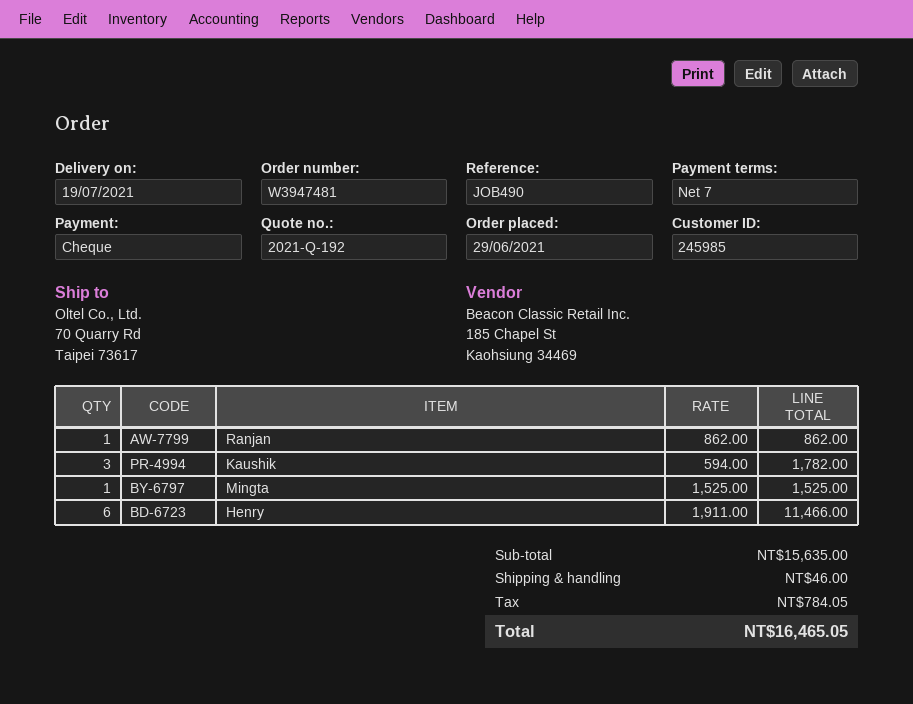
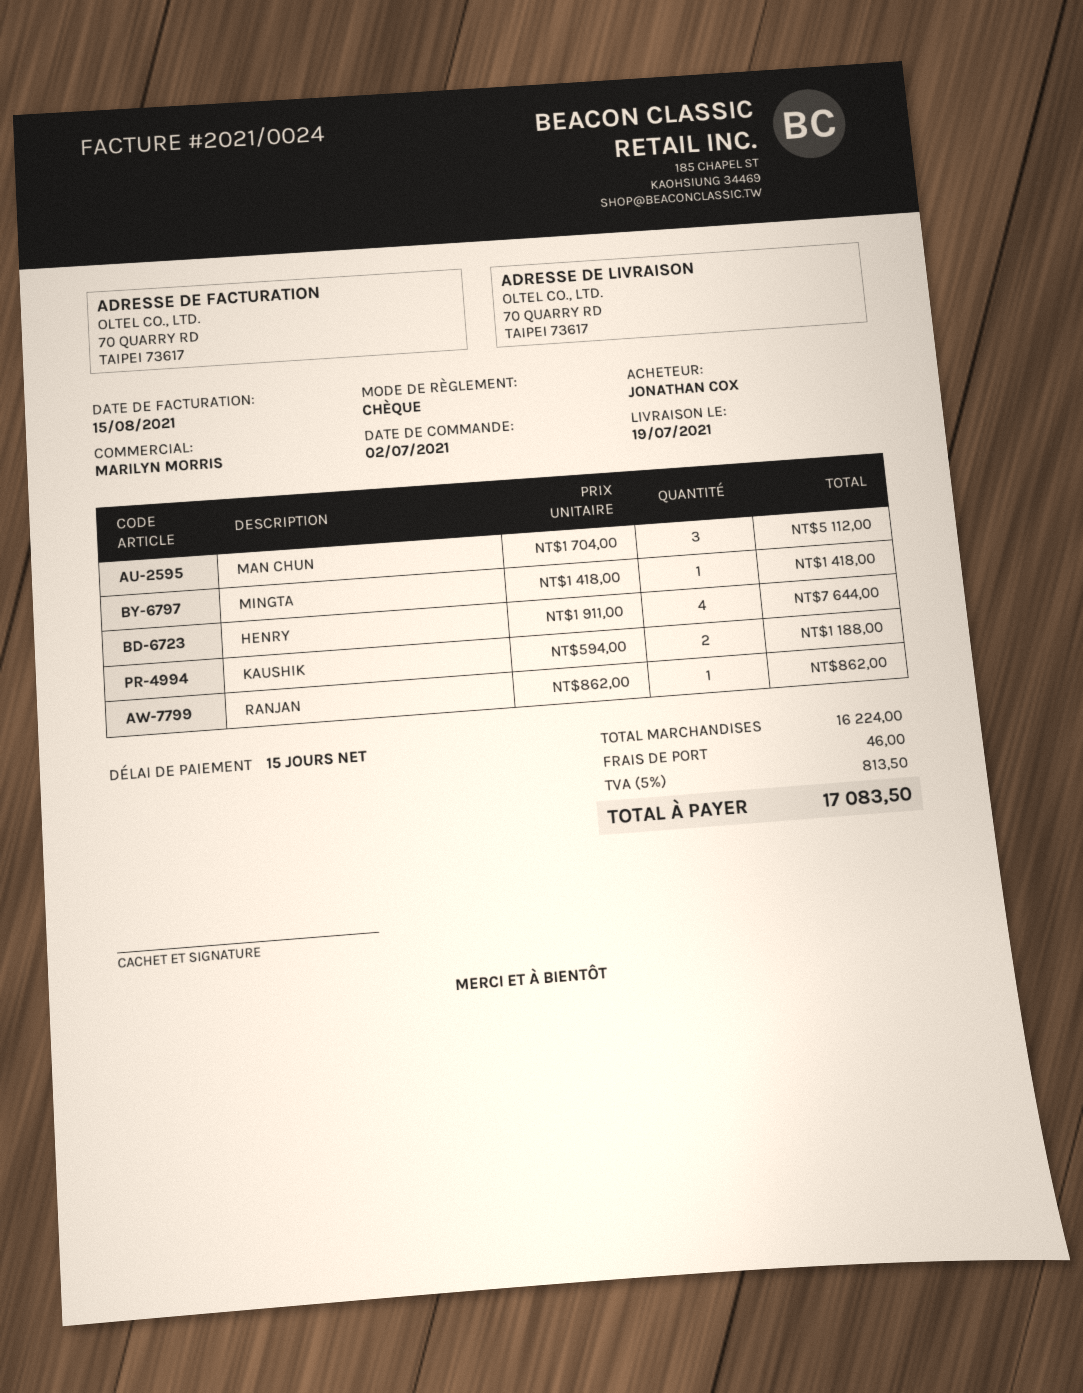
order date: 2021-06-29 -> 2021-07-02
payment terms: 7 days -> 15 days
Kaushik: 3 x 594.00 = 1782.00 -> 2 x 594.00 = 1188.00
Mingta: 1 x 1525.00 = 1525.00 -> 1 x 1418.00 = 1418.00
Henry: 6 x 1911.00 = 11466.00 -> 4 x 1911.00 = 7644.00
MAN CHUN: none -> 3 x 1704.00 = 5112.00
subtotal: 15635.00 -> 16224.00
tax: 784.05 -> 813.50
total: 16465.05 -> 17083.50

